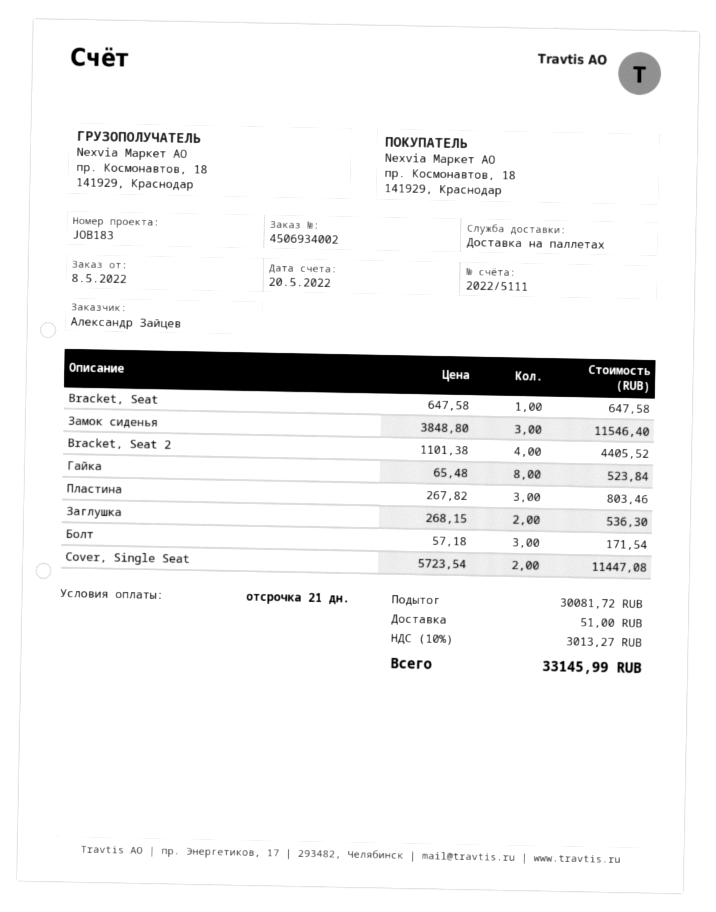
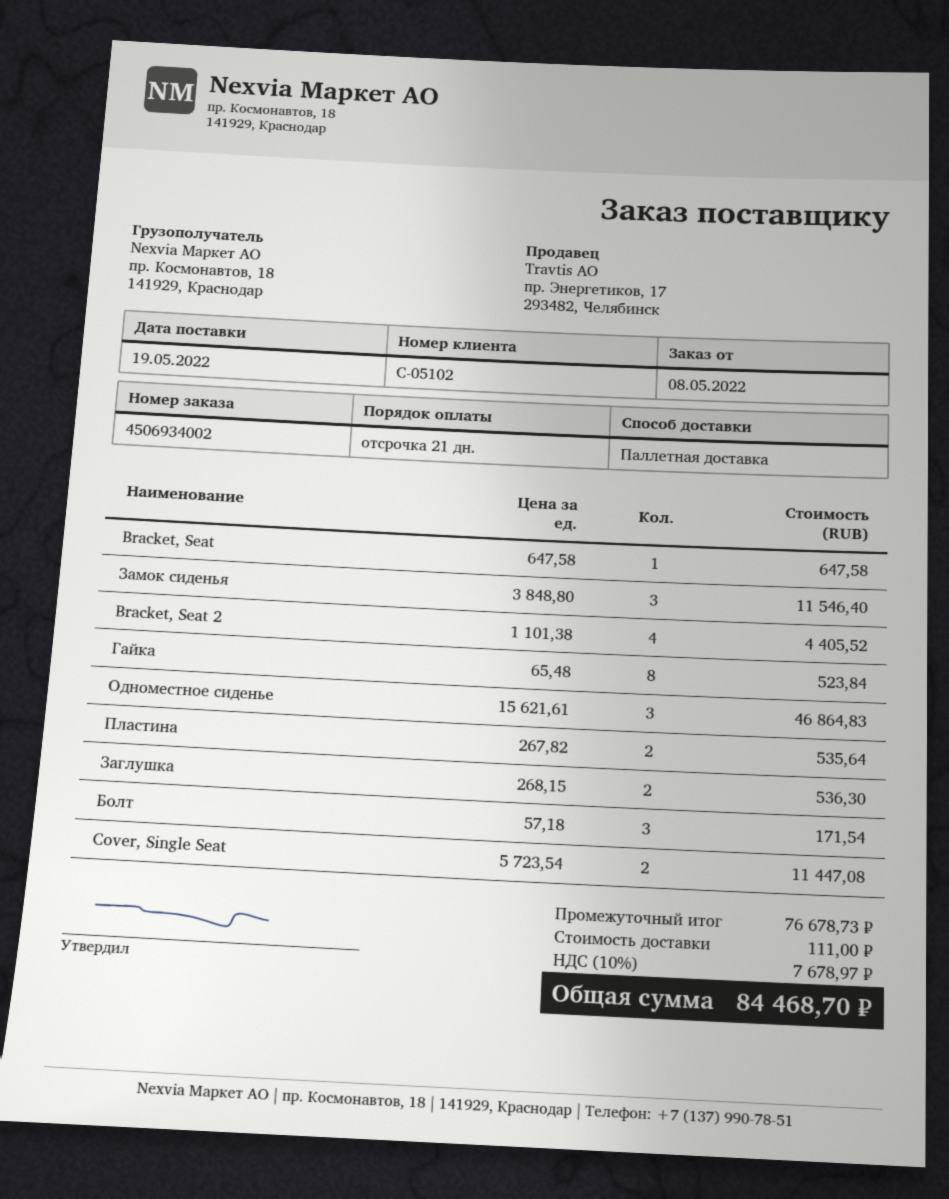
Пластина: 3 x 267.82 = 803.46 -> 2 x 267.82 = 535.64
Одноместное сиденье: none -> 3 x 15621.61 = 46864.83
subtotal: 30081.72 -> 76678.73
shipping: 51.00 -> 111.00
tax: 10% = 3013.27 -> 10% = 7678.97
total: 33145.99 -> 84468.70

